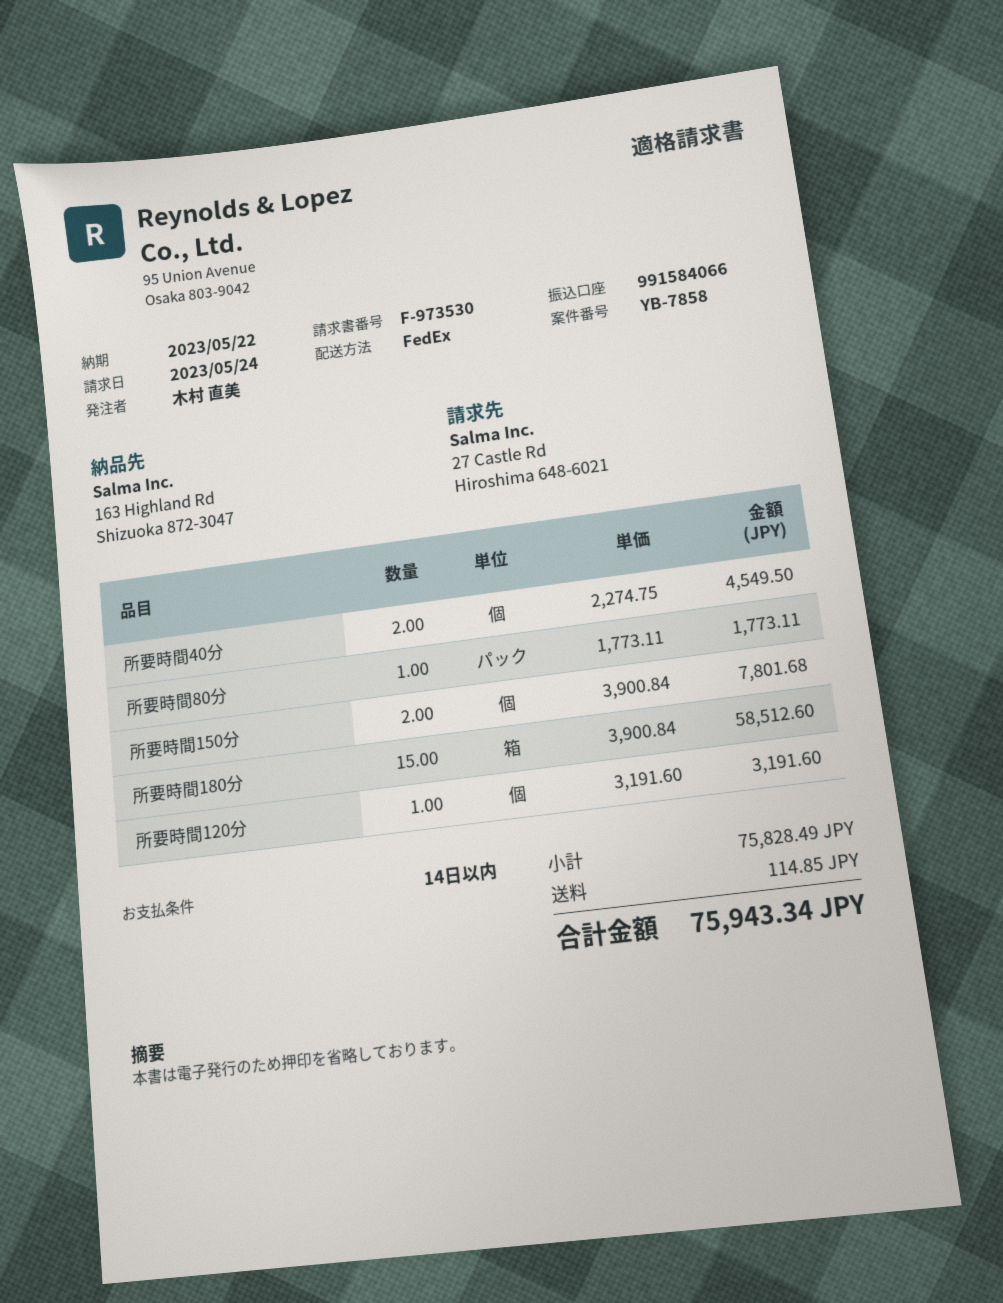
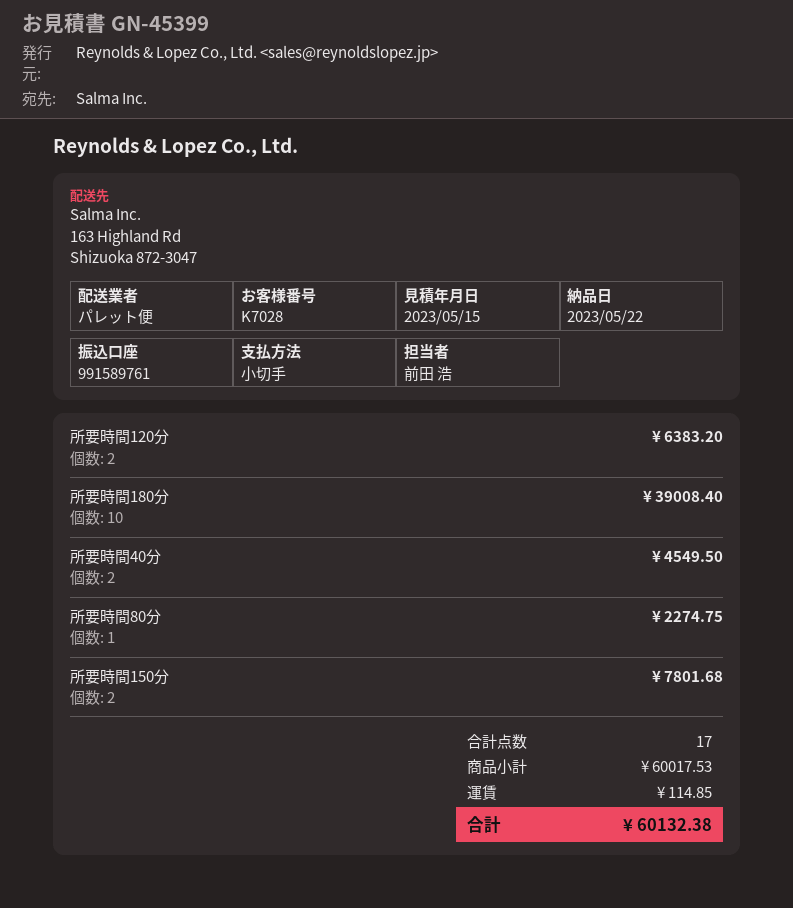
bank account: 991584066 -> 991589761
shipping method: FedEx -> pallet freight
所要時間80分: 1 for 1773.11 -> 1 for 2274.75
所要時間180分: 15 for 58512.60 -> 10 for 39008.40
所要時間120分: 1 for 3191.60 -> 2 for 6383.20
subtotal: 75828.49 -> 60017.53
total: 75943.34 -> 60132.38

